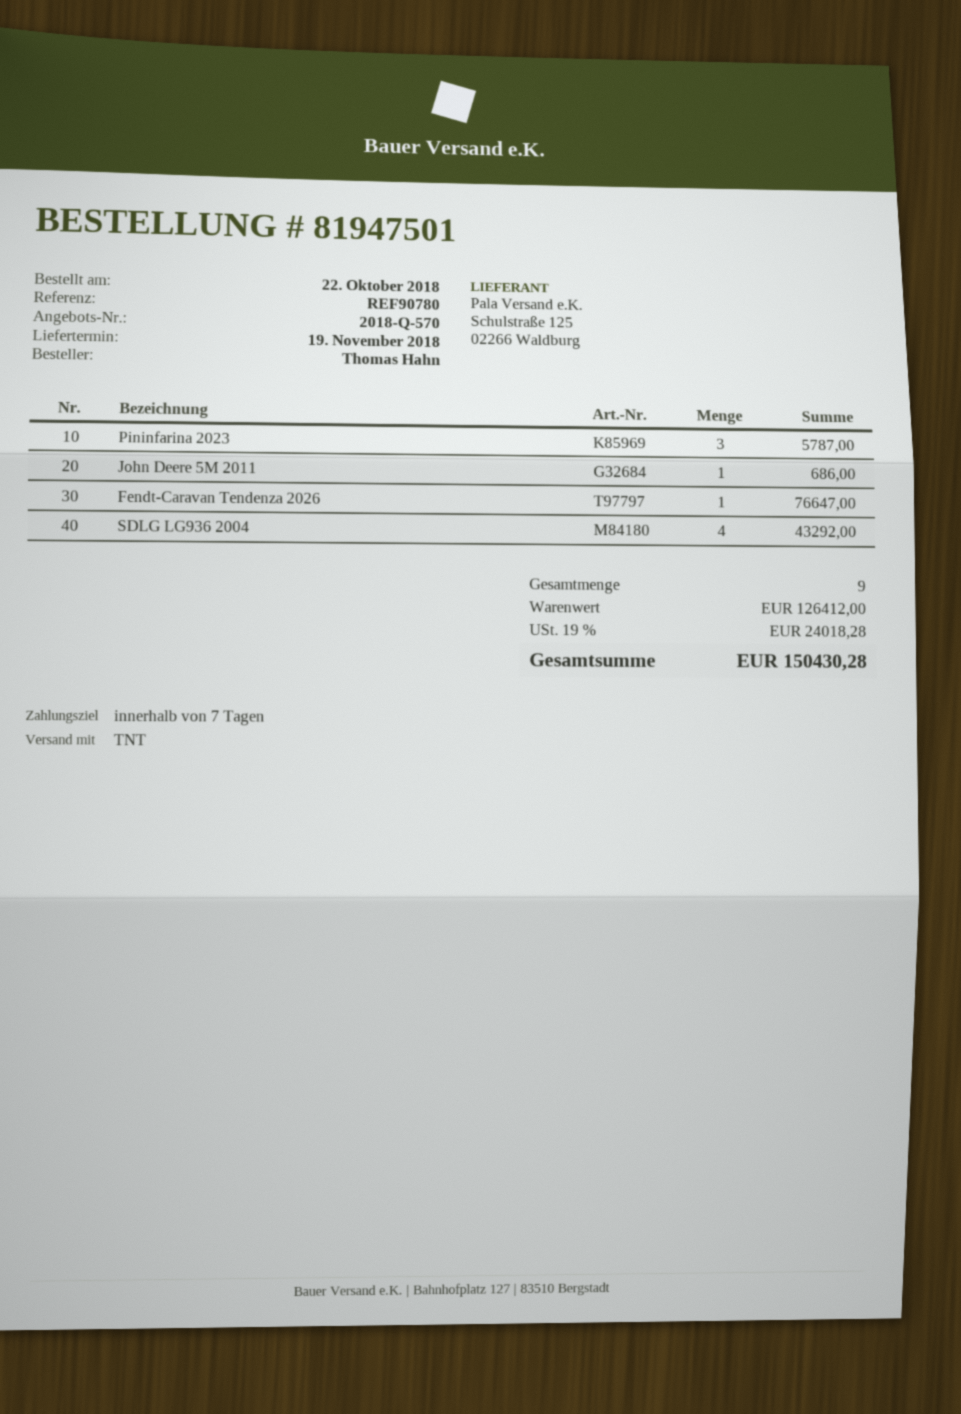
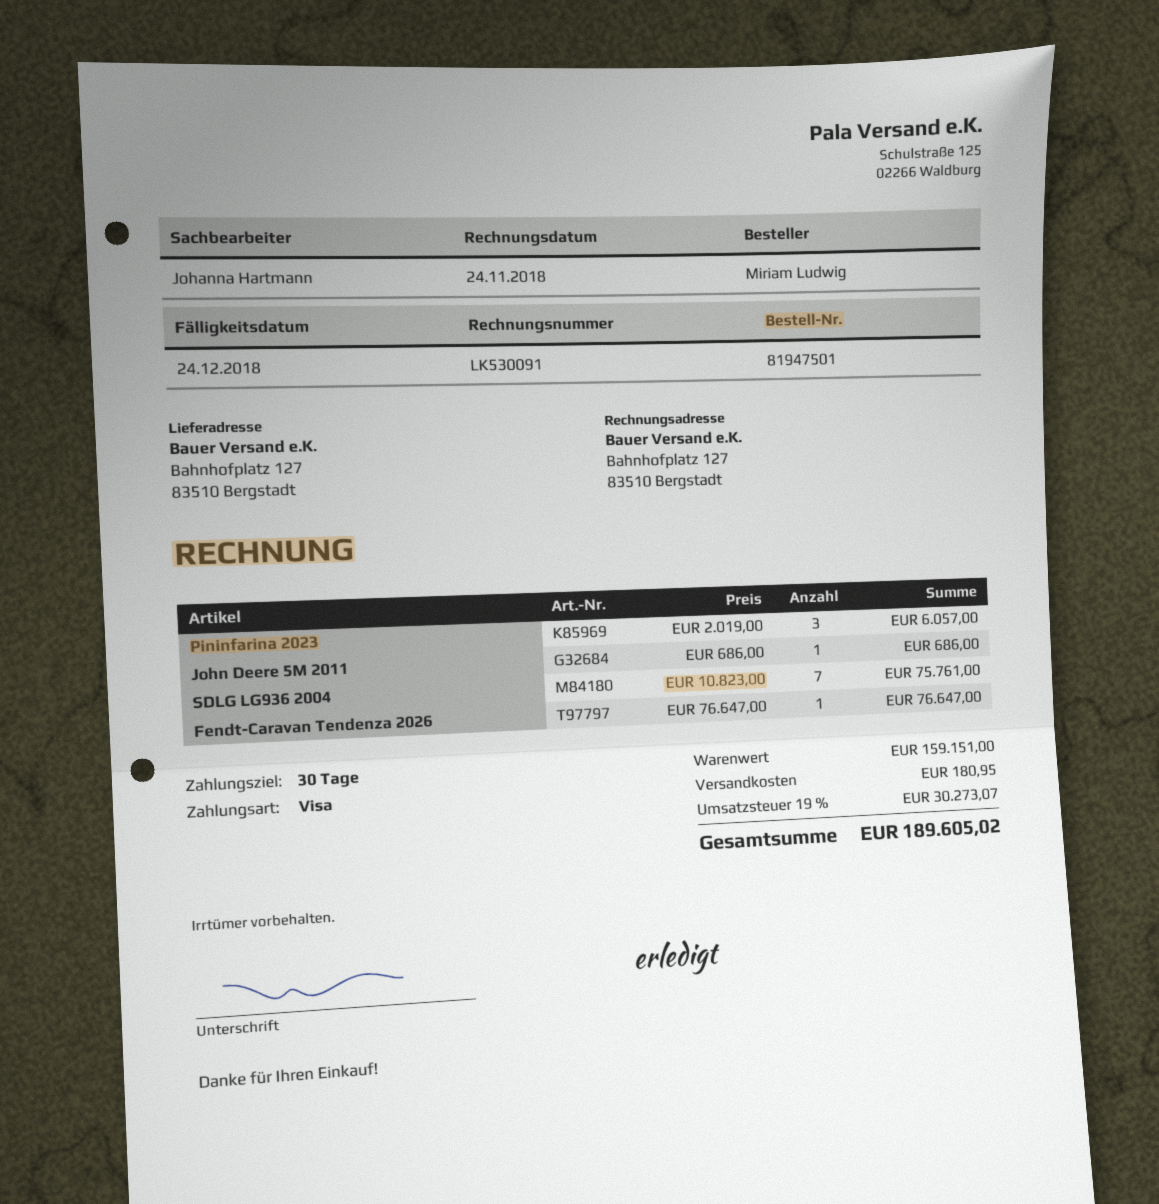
payment terms: 7 days -> 30 days
ordered by: Thomas Hahn -> Miriam Ludwig
Pininfarina 2023: 3 for 5787.00 -> 3 for 6057.00
SDLG LG936 2004: 4 for 43292.00 -> 7 for 75761.00
subtotal: 126412.00 -> 159151.00
shipping: none -> 180.95
tax: 19% = 24018.28 -> 19% = 30273.07
total: 150430.28 -> 189605.02

